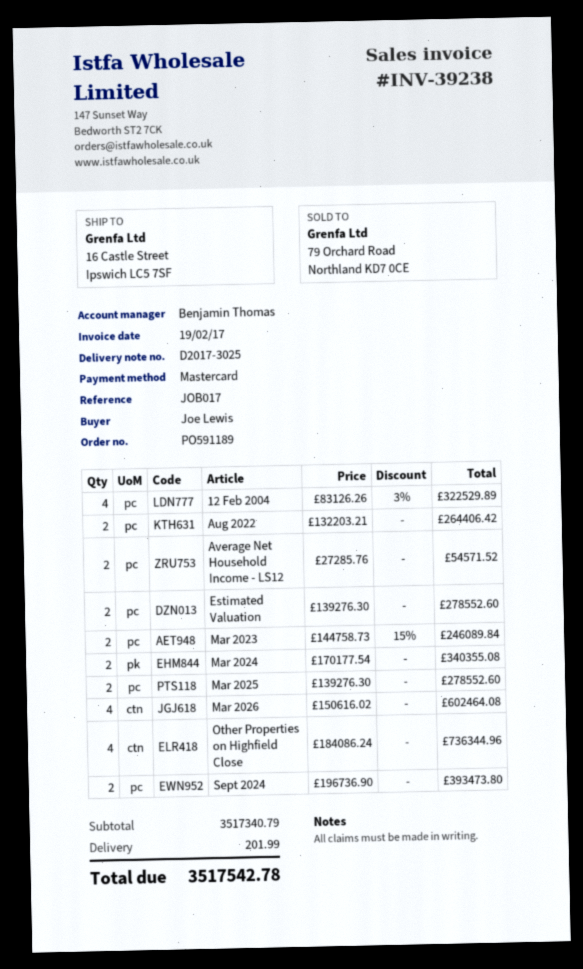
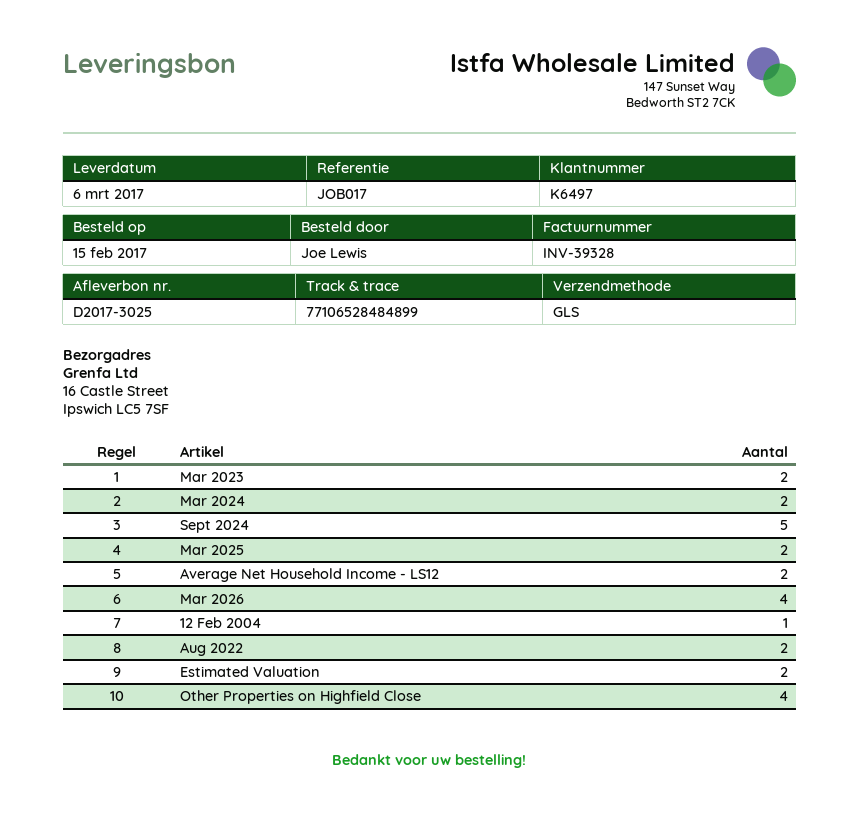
invoice number: INV-39238 -> INV-39328
12 Feb 2004: 4 -> 1
Sept 2024: 2 -> 5

